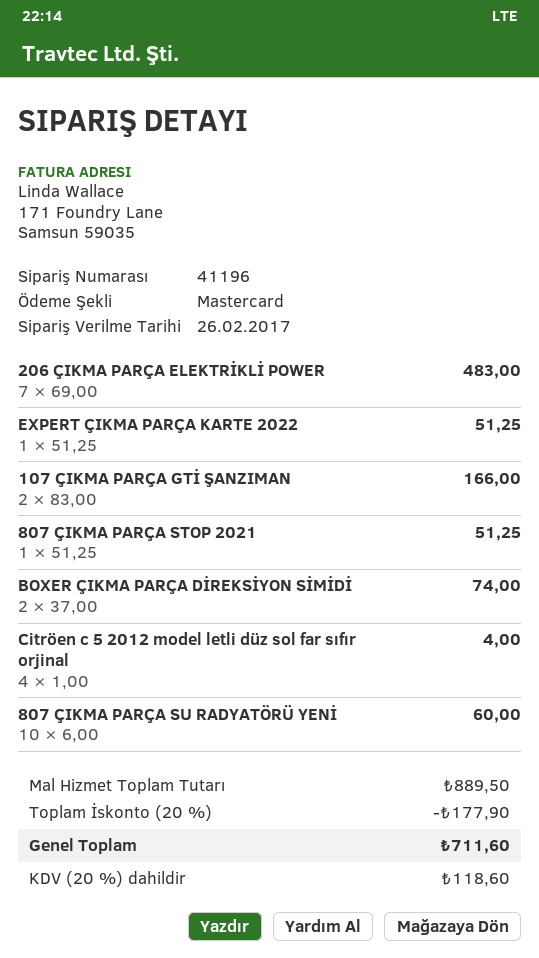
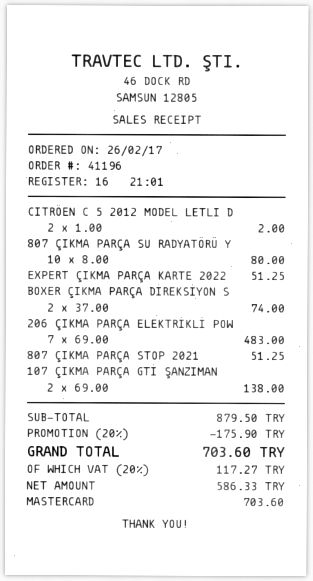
107 ÇIKMA PARÇA GTİ ŞANZIMAN: 2 x 83.00 = 166.00 -> 2 x 69.00 = 138.00
Citröen c 5 2012 model letli düz sol far sıfır orjinal: 4 x 1.00 = 4.00 -> 2 x 1.00 = 2.00
807 ÇIKMA PARÇA SU RADYATÖRÜ YENİ: 10 x 6.00 = 60.00 -> 10 x 8.00 = 80.00
subtotal: 889.50 -> 879.50
discount: 20% = 177.90 -> 20% = 175.90
tax: 20% = 118.60 -> 20% = 117.27
total: 711.60 -> 703.60

